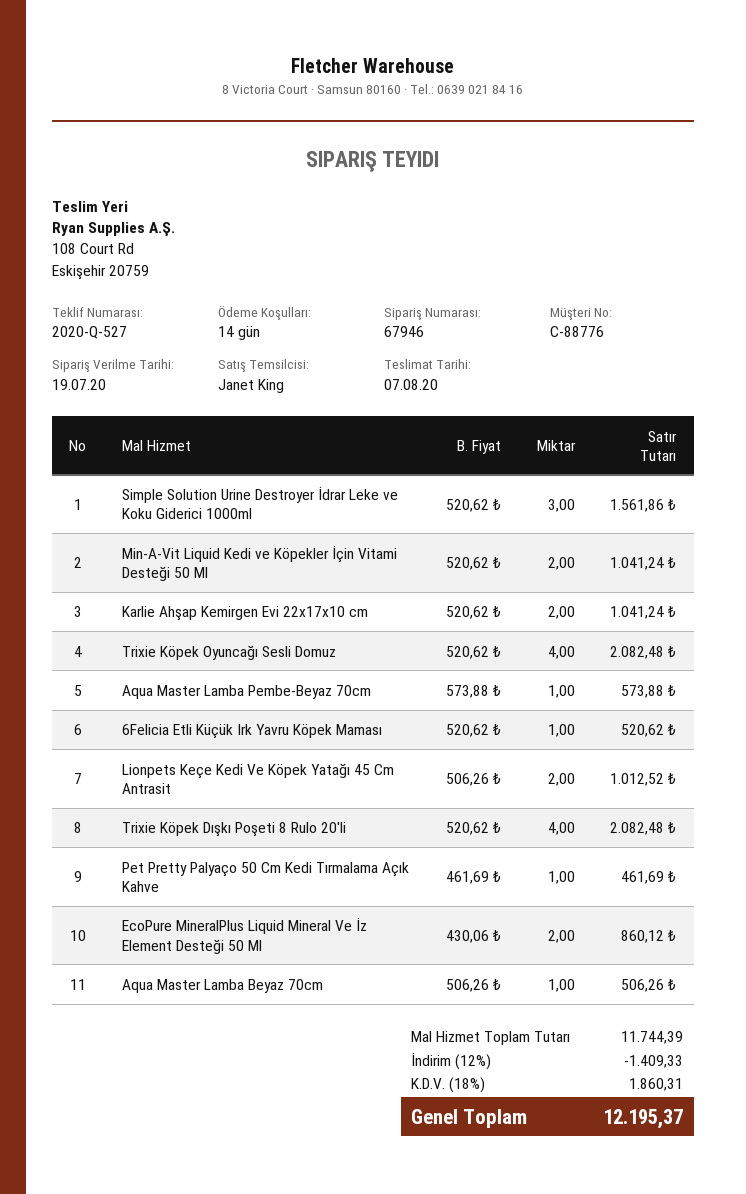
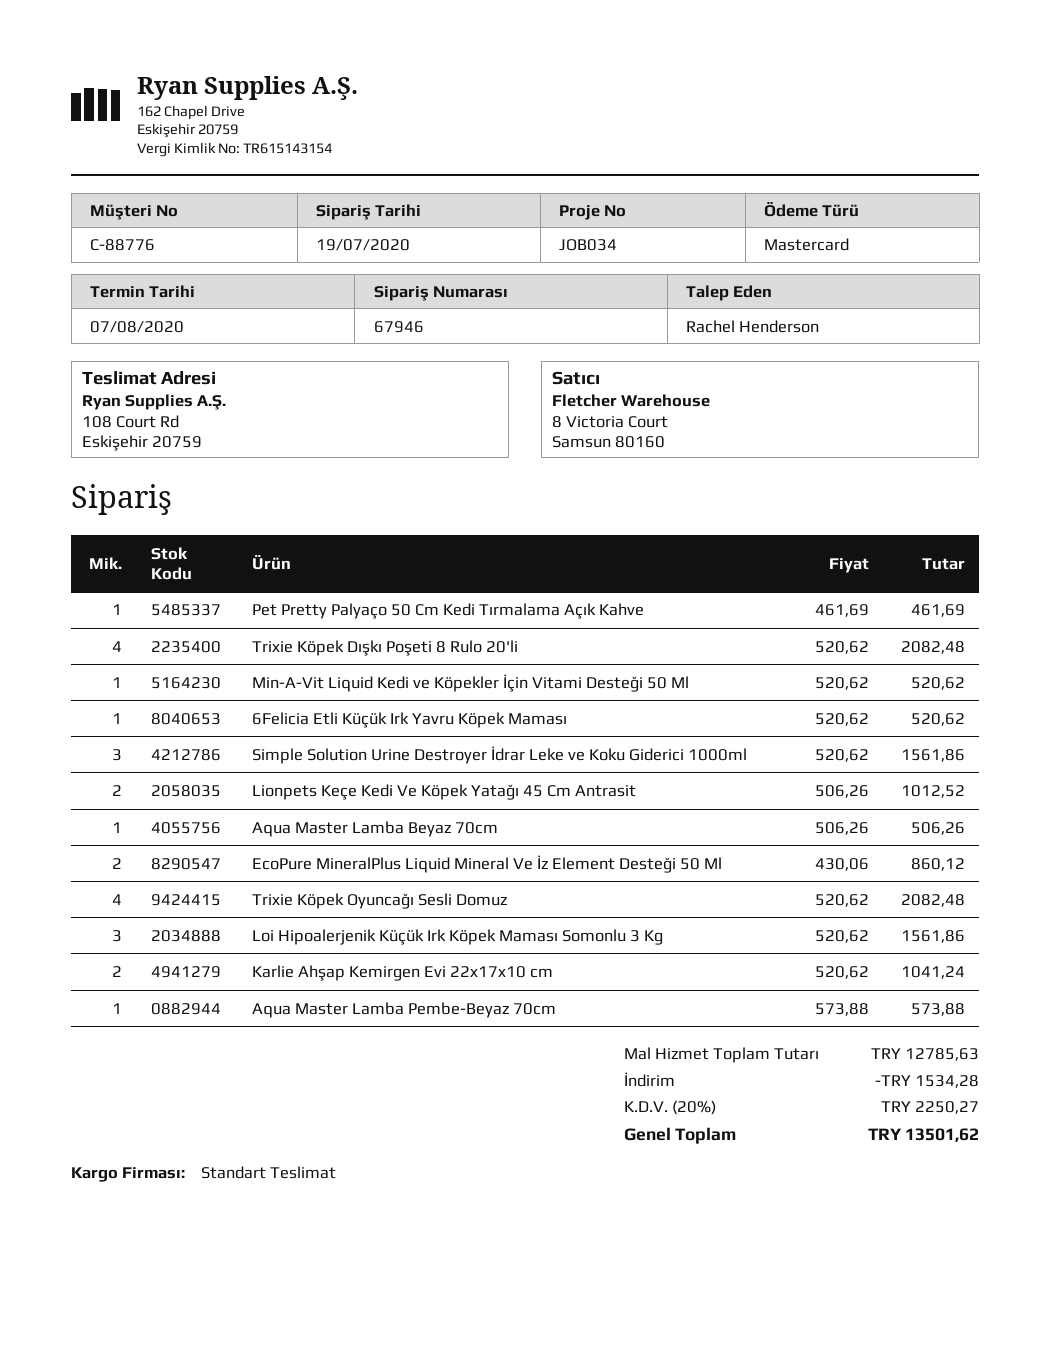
Min-A-Vit Liquid Kedi ve Köpekler İçin Vitami Desteği 50 Ml: 2 x 520.62 = 1041.24 -> 1 x 520.62 = 520.62
Loi Hipoalerjenik Küçük Irk Köpek Maması Somonlu 3 Kg: none -> 3 x 520.62 = 1561.86
subtotal: 11744.39 -> 12785.63
discount: 1409.33 -> 1534.28
tax: 18% = 1860.31 -> 20% = 2250.27
total: 12195.37 -> 13501.62

